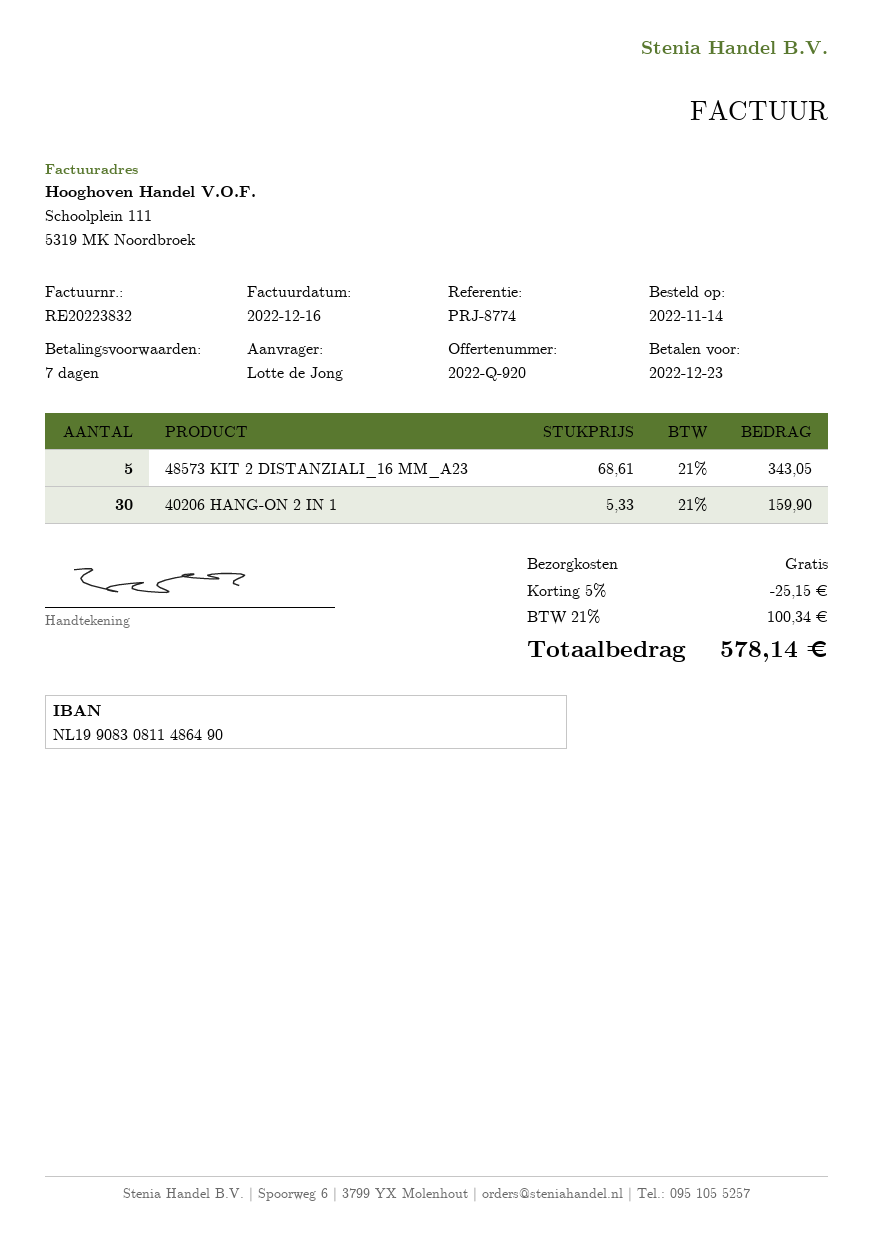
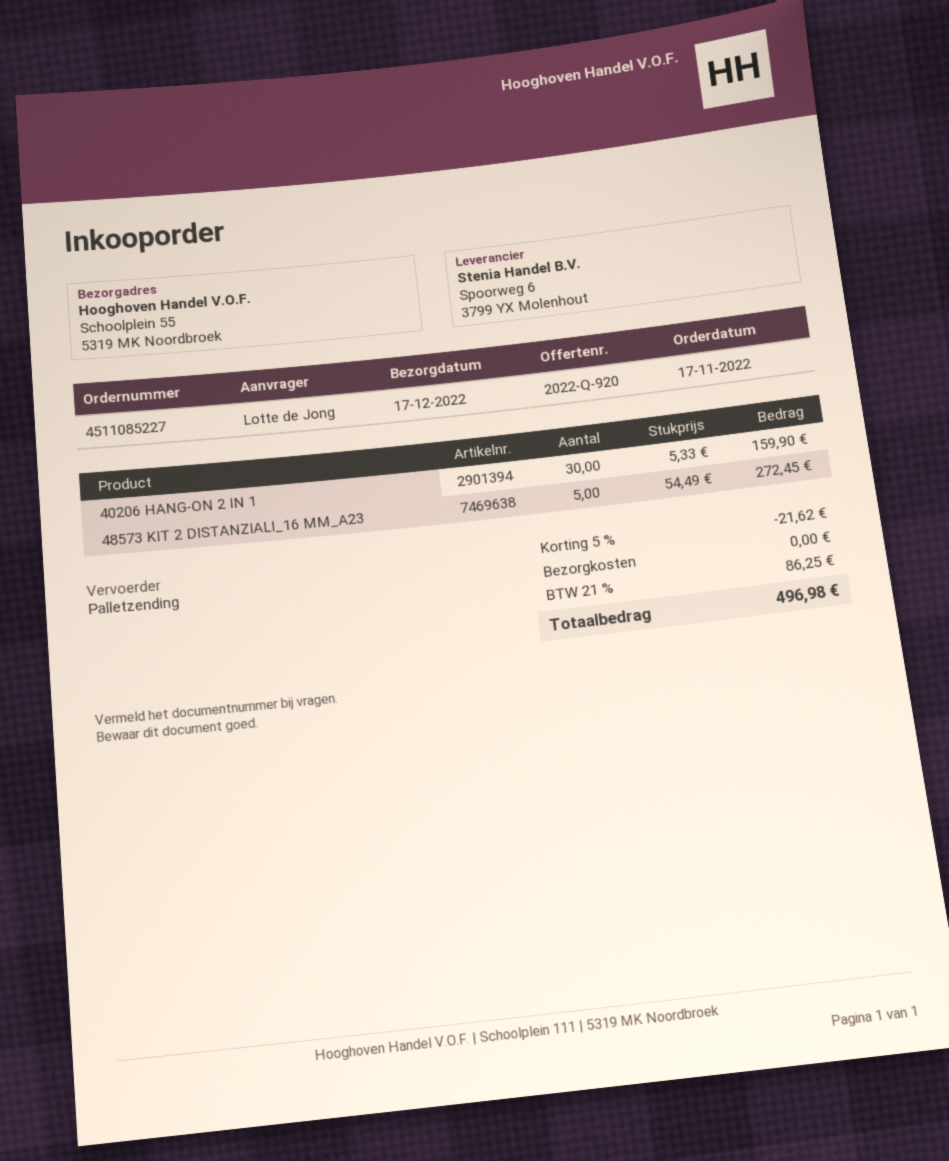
order date: 2022-11-14 -> 2022-11-17
48573 KIT 2 DISTANZIALI_16 MM_A23: 5 x 68.61 = 343.05 -> 5 x 54.49 = 272.45
discount: 5% = 25.15 -> 5% = 21.62
tax: 21% = 100.34 -> 21% = 86.25
total: 578.14 -> 496.98

